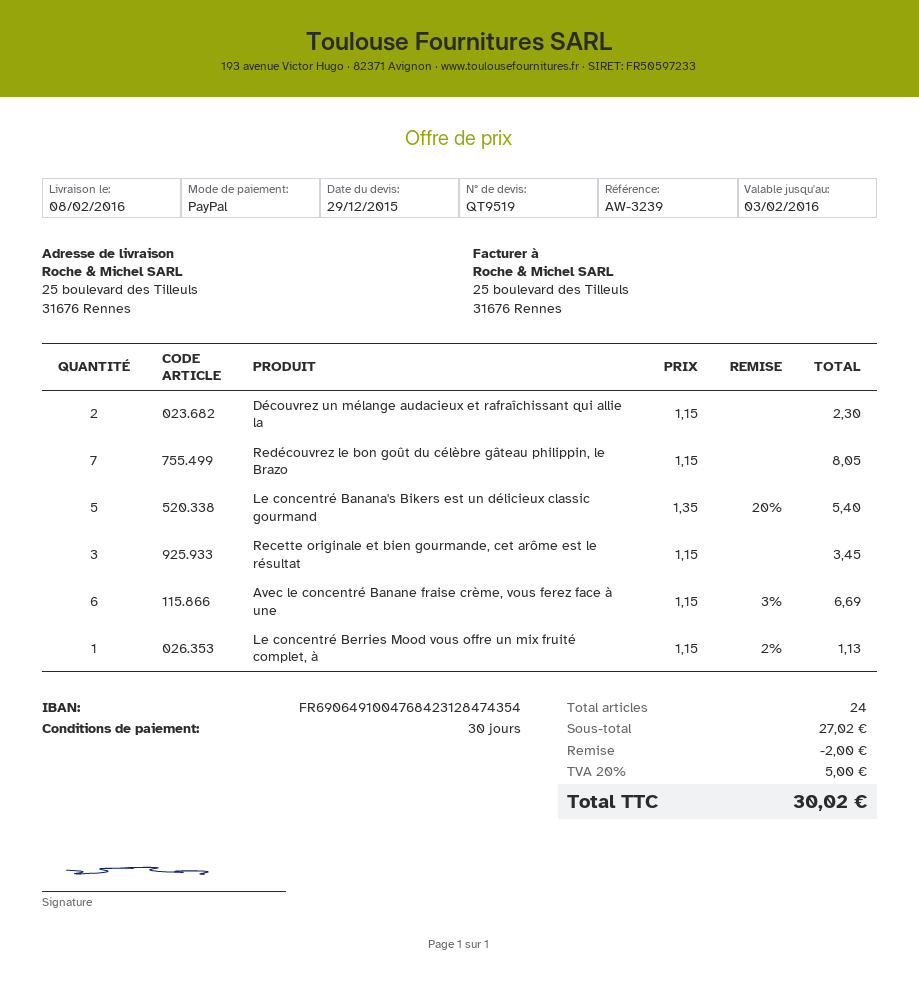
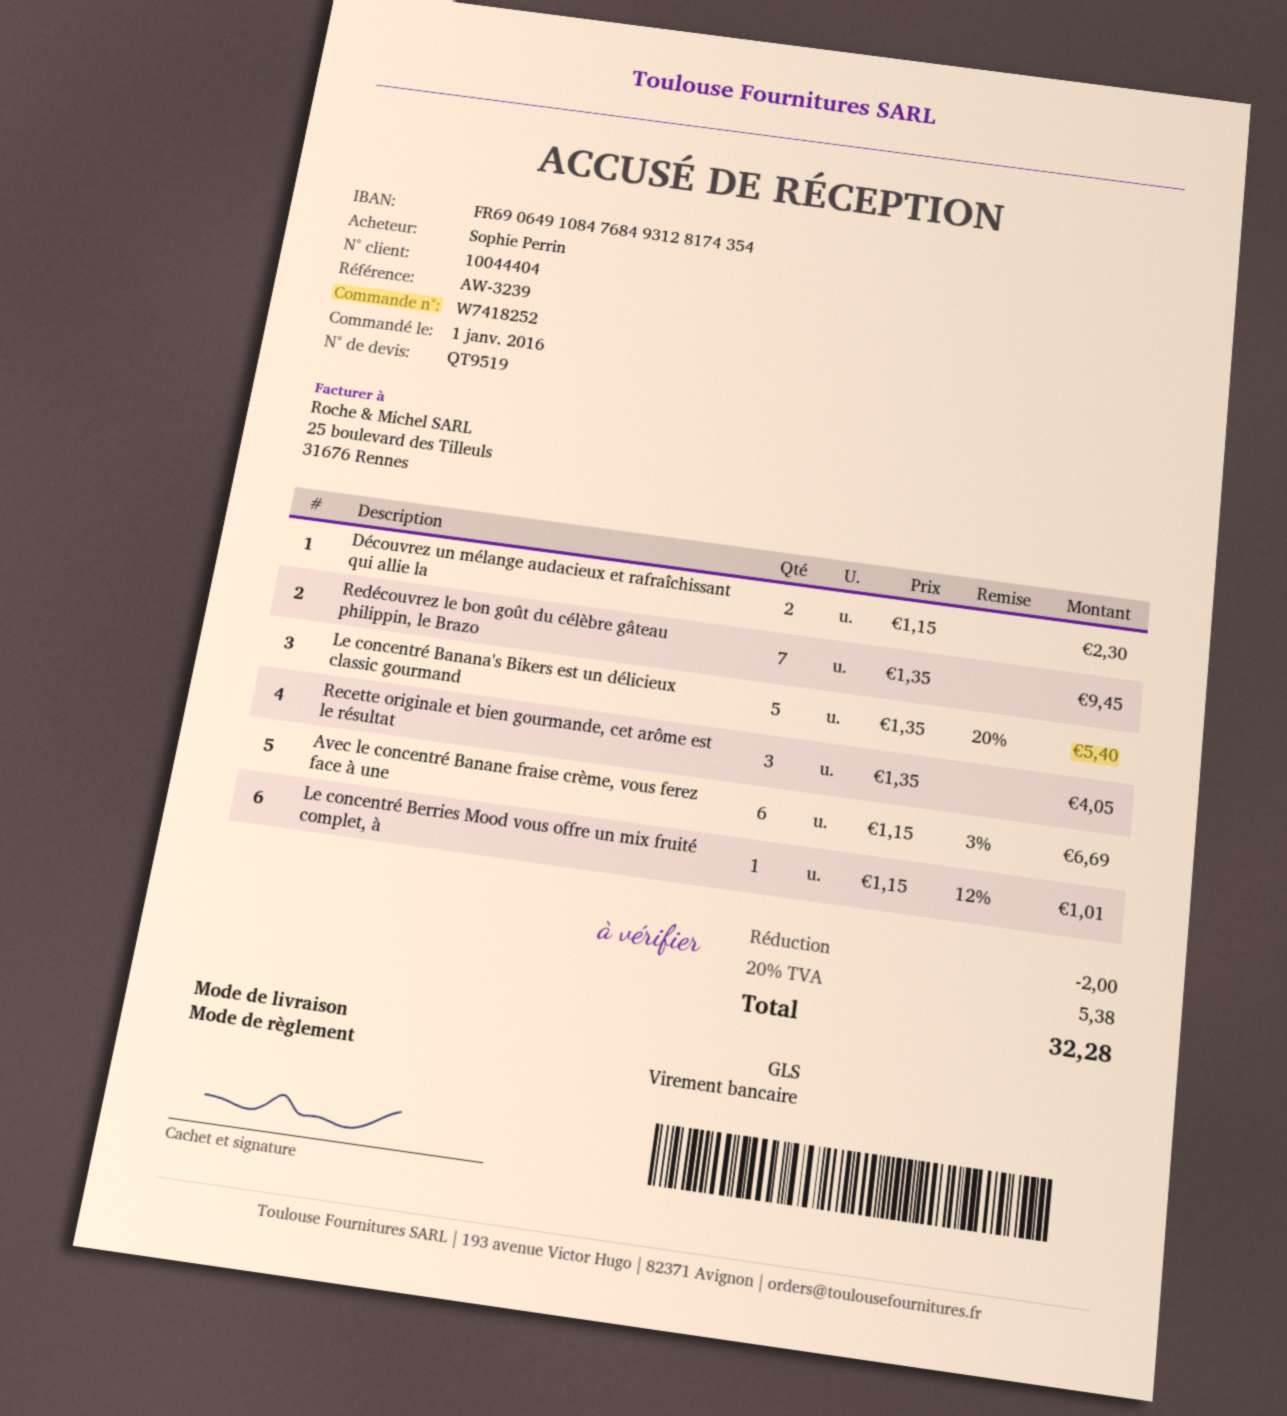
payment method: PayPal -> bank transfer
bank account: FR6906491004768423128474354 -> FR6906491084768493128174354
Redécouvrez le bon goût du célèbre gâteau philippin, le Brazo: 7 x 1.15 = 8.05 -> 7 x 1.35 = 9.45
Recette originale et bien gourmande, cet arôme est le résultat: 3 x 1.15 = 3.45 -> 3 x 1.35 = 4.05
Le concentré Berries Mood vous offre un mix fruité complet, à: 1 x 1.15 - 2% = 1.13 -> 1 x 1.15 - 12% = 1.01
tax: 20% = 5.00 -> 20% = 5.38
total: 30.02 -> 32.28

